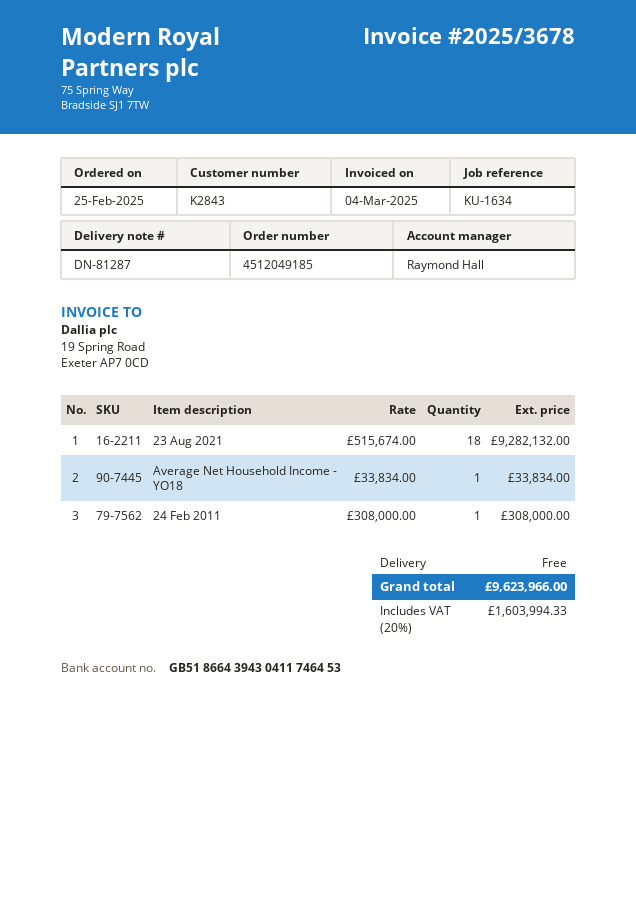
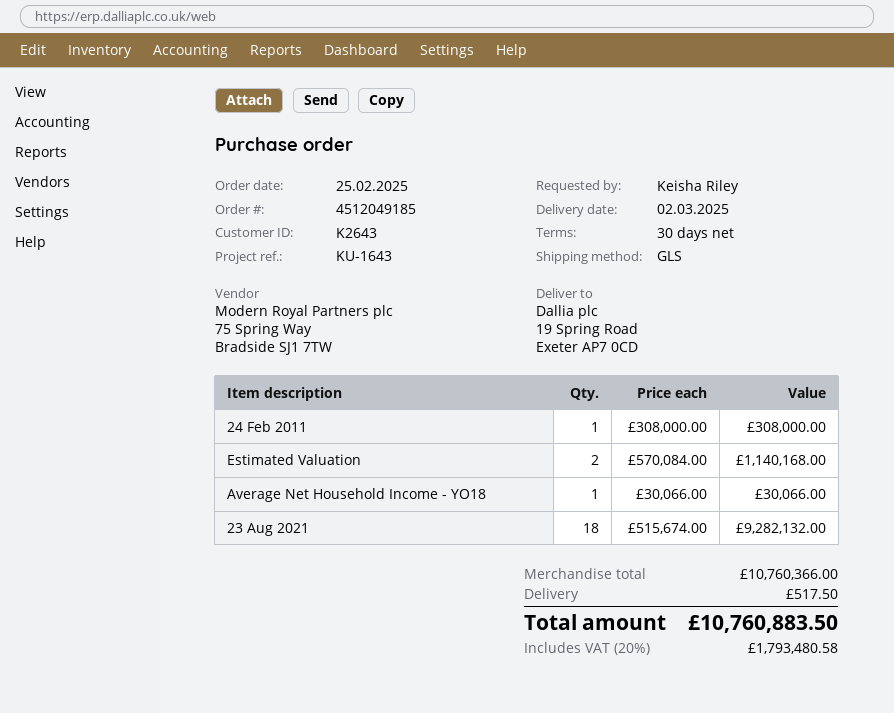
customer number: K2843 -> K2643
reference: KU-1634 -> KU-1643
Average Net Household Income - YO18: 1 x 33834.00 = 33834.00 -> 1 x 30066.00 = 30066.00
Estimated Valuation: none -> 2 x 570084.00 = 1140168.00
shipping: 0.00 -> 517.50
tax: 20% = 1603994.33 -> 20% = 1793480.58
total: 9623966.00 -> 10760883.50

